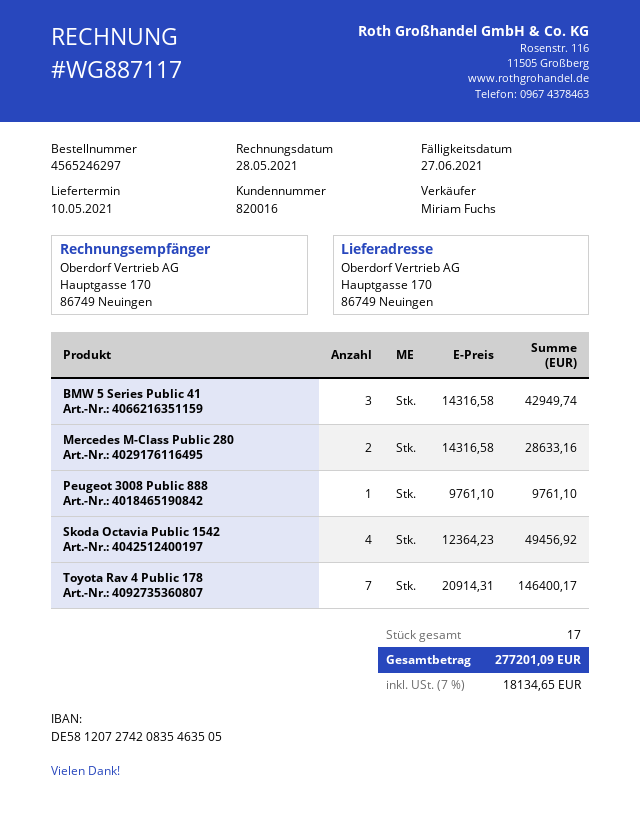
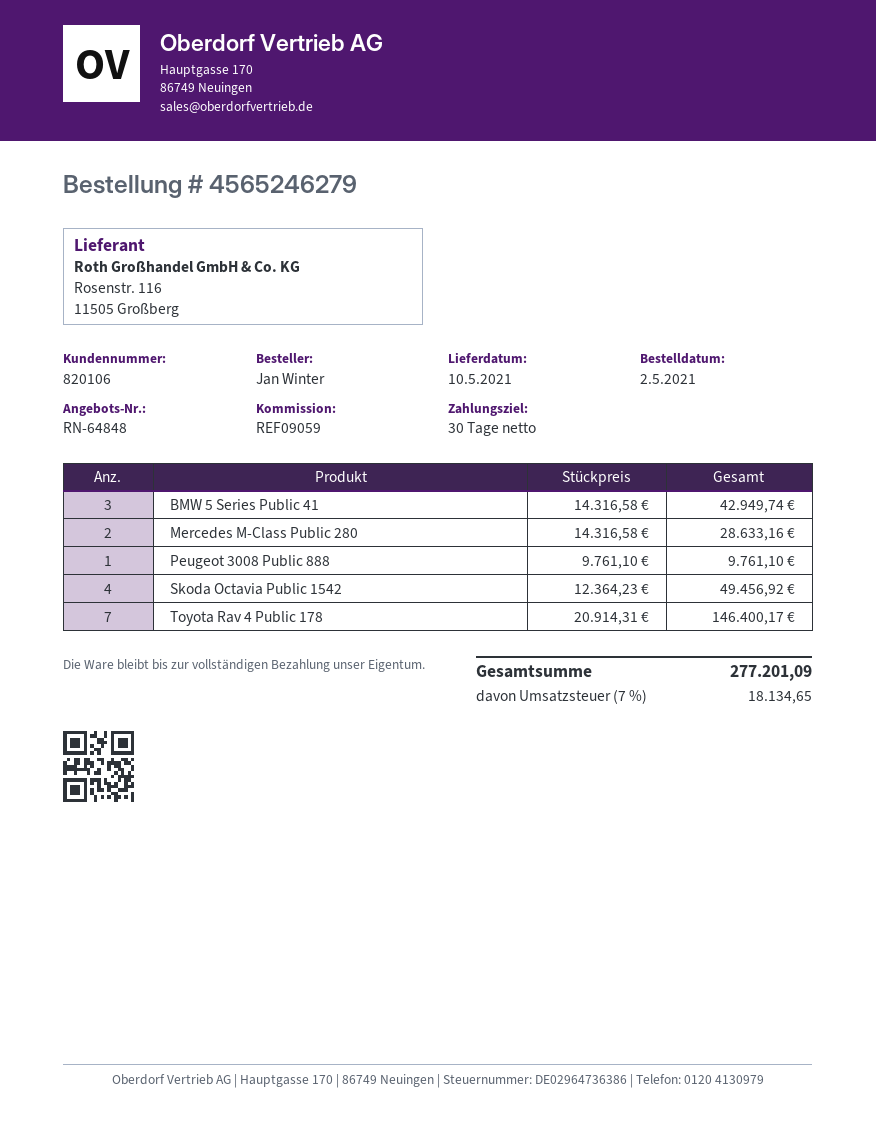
order number: 4565246297 -> 4565246279
customer number: 820016 -> 820106

